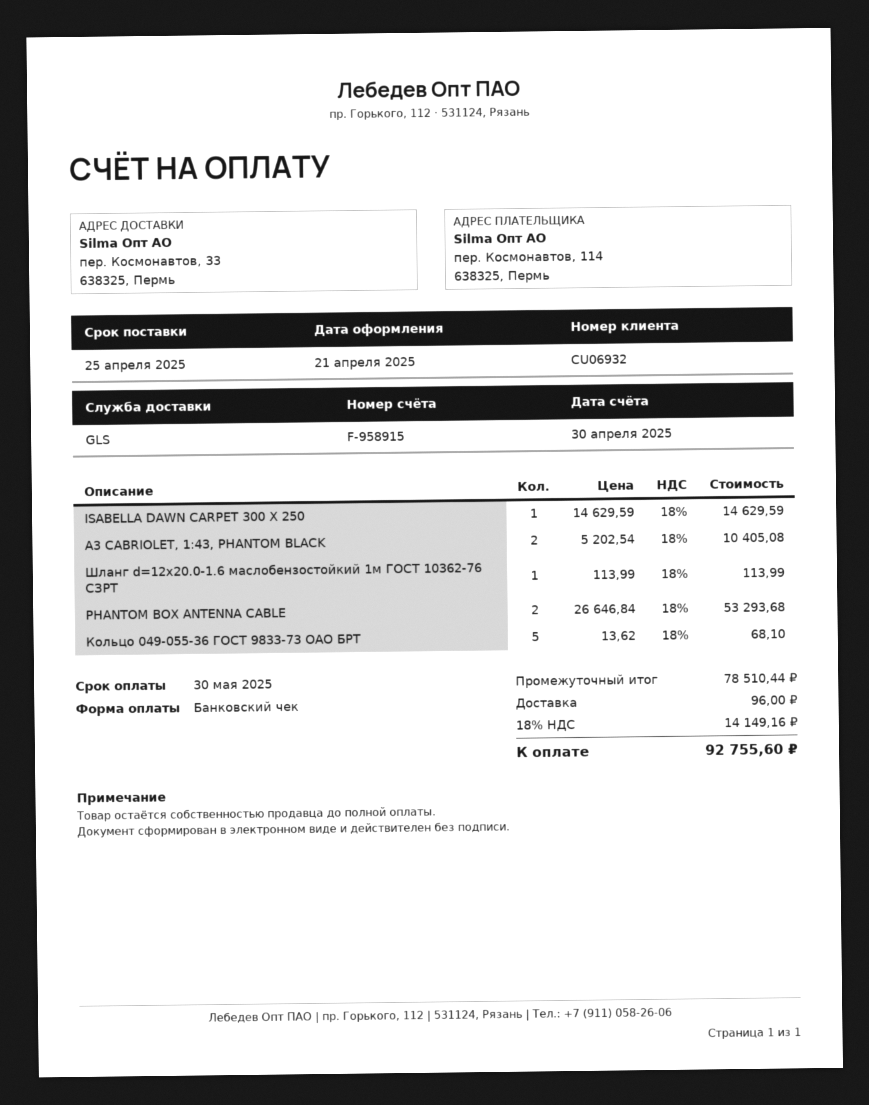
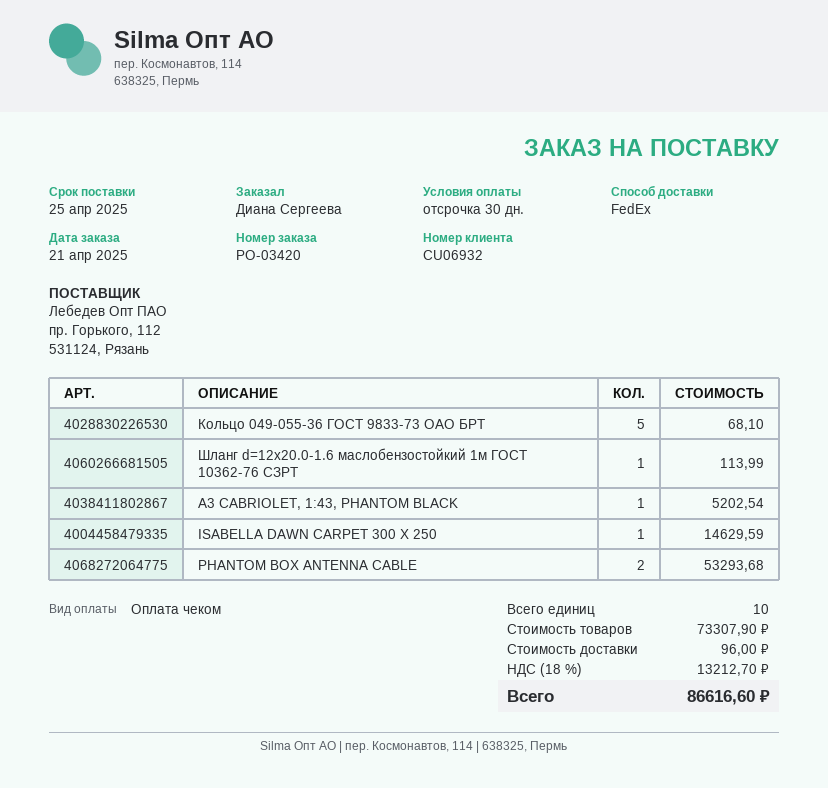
shipping method: GLS -> FedEx
A3 CABRIOLET, 1:43, PHANTOM BLACK: 2 for 10405.08 -> 1 for 5202.54
subtotal: 78510.44 -> 73307.90
tax: 18% = 14149.16 -> 18% = 13212.70
total: 92755.60 -> 86616.60

